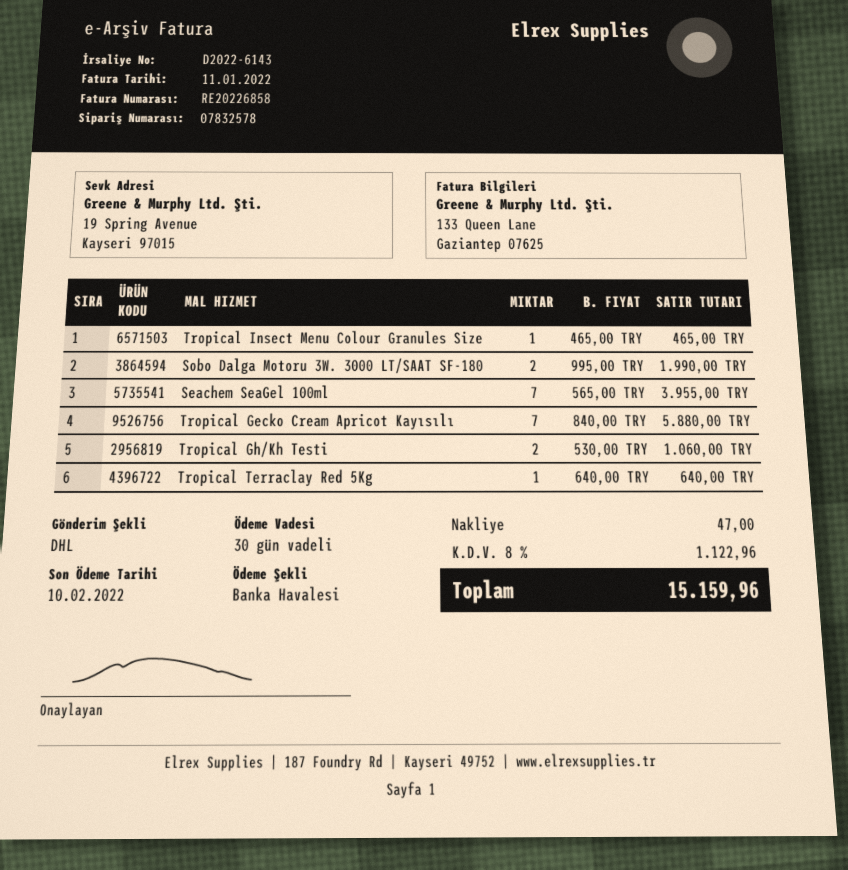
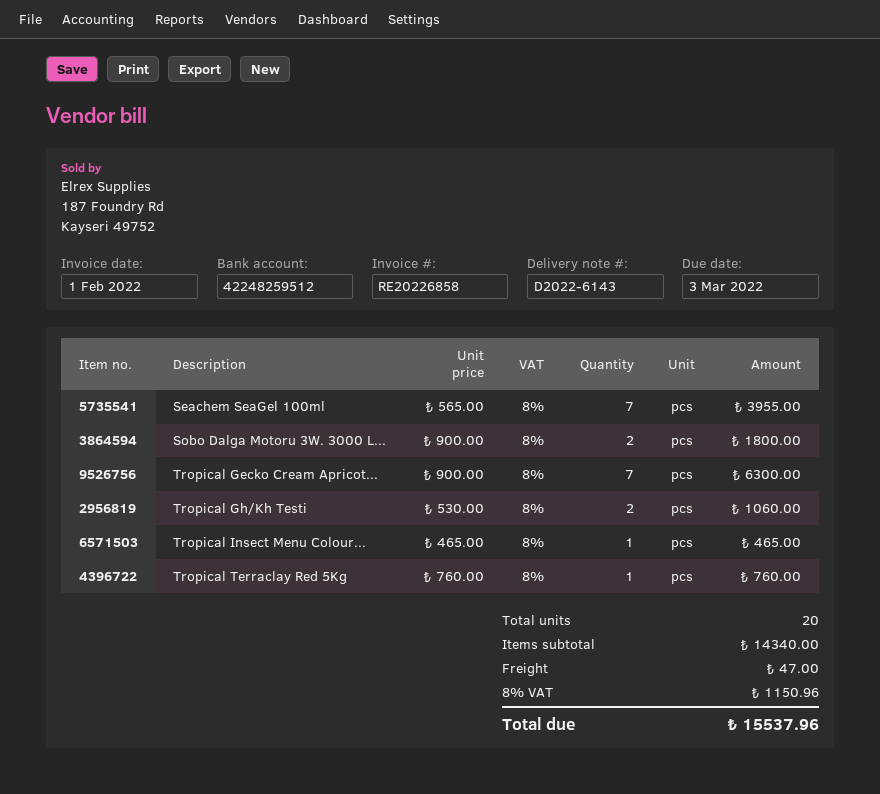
invoice date: 2022-01-11 -> 2022-02-01
due date: 2022-02-10 -> 2022-03-03
Sobo Dalga Motoru 3W. 3000 LT/SAAT SF-180: 2 x 995.00 = 1990.00 -> 2 x 900.00 = 1800.00
Tropical Gecko Cream Apricot Kayısılı: 7 x 840.00 = 5880.00 -> 7 x 900.00 = 6300.00
Tropical Terraclay Red 5Kg: 1 x 640.00 = 640.00 -> 1 x 760.00 = 760.00
tax: 8% = 1122.96 -> 8% = 1150.96
total: 15159.96 -> 15537.96

